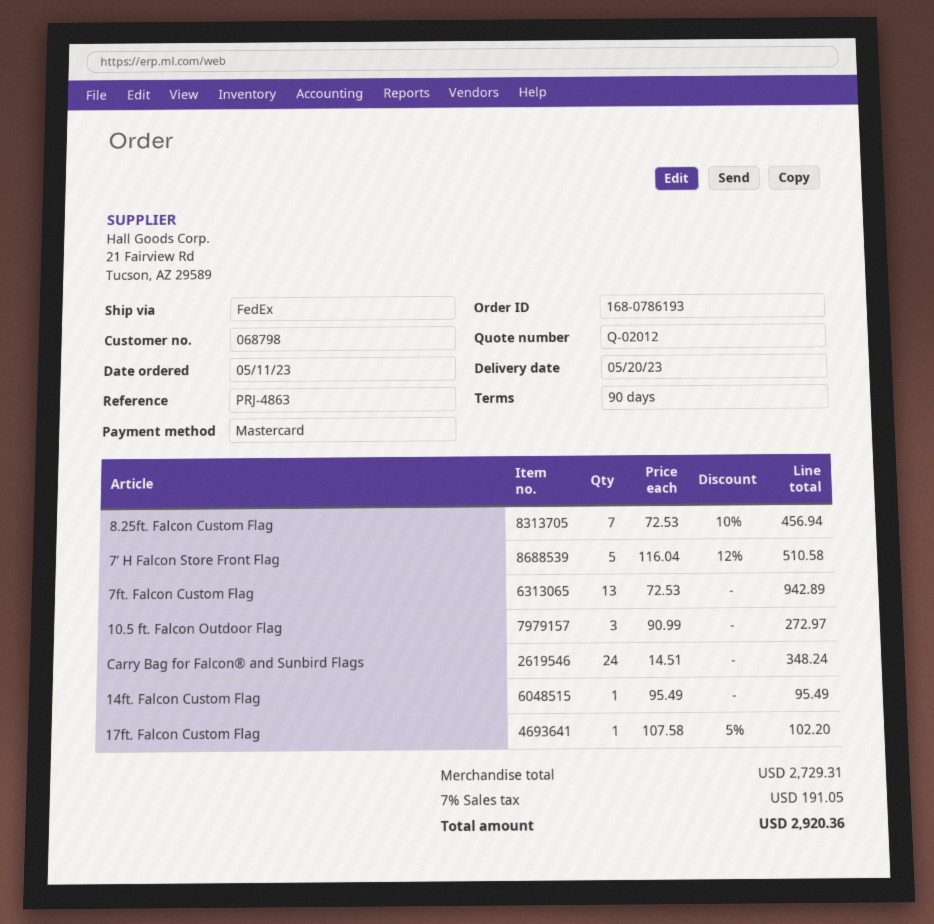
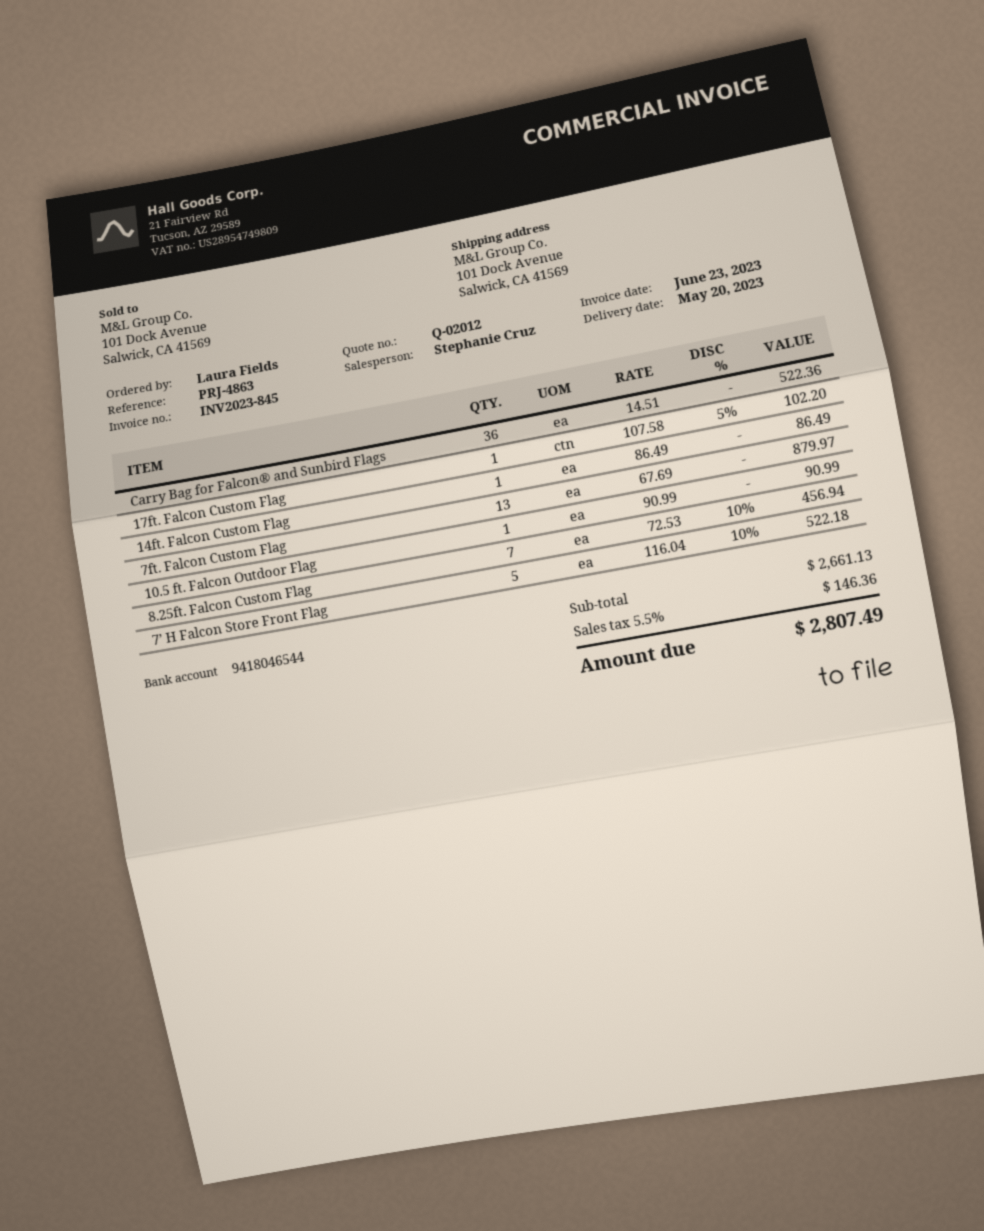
7’ H Falcon Store Front Flag: 5 x 116.04 - 12% = 510.58 -> 5 x 116.04 - 10% = 522.18
7ft. Falcon Custom Flag: 13 x 72.53 = 942.89 -> 13 x 67.69 = 879.97
10.5 ft. Falcon Outdoor Flag: 3 x 90.99 = 272.97 -> 1 x 90.99 = 90.99
Carry Bag for Falcon® and Sunbird Flags: 24 x 14.51 = 348.24 -> 36 x 14.51 = 522.36
14ft. Falcon Custom Flag: 1 x 95.49 = 95.49 -> 1 x 86.49 = 86.49
subtotal: 2729.31 -> 2661.13
tax: 7% = 191.05 -> 5.5% = 146.36
total: 2920.36 -> 2807.49

